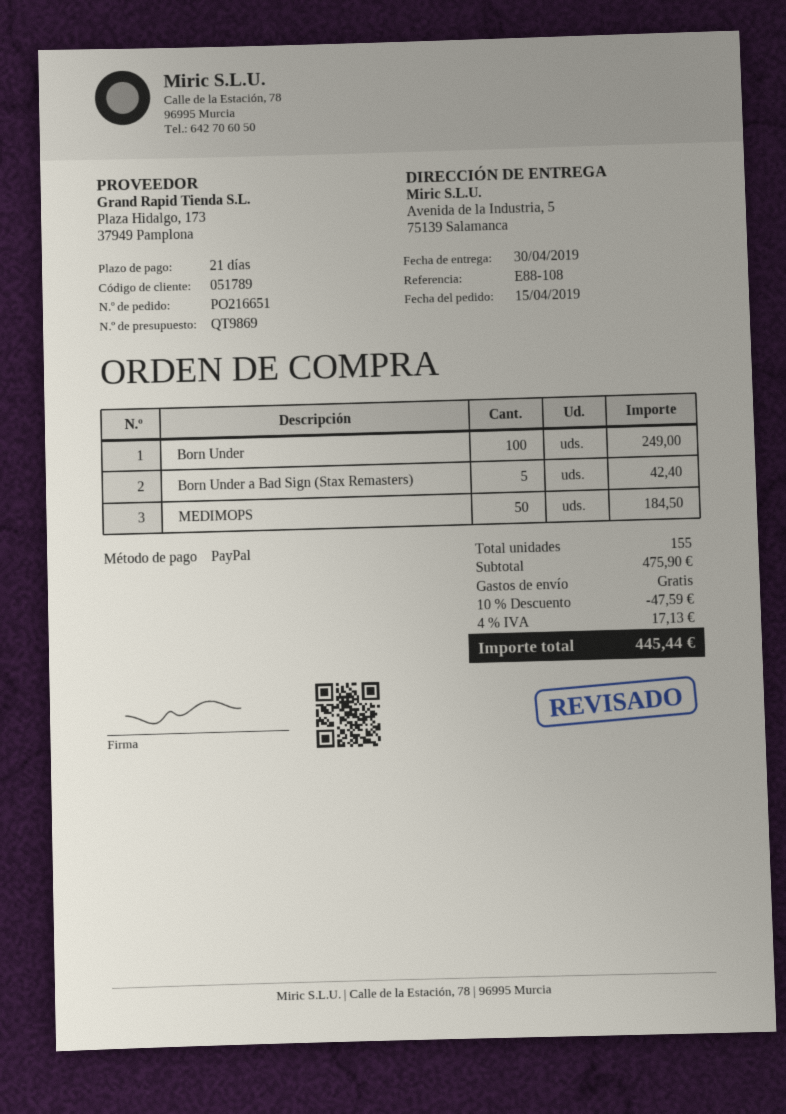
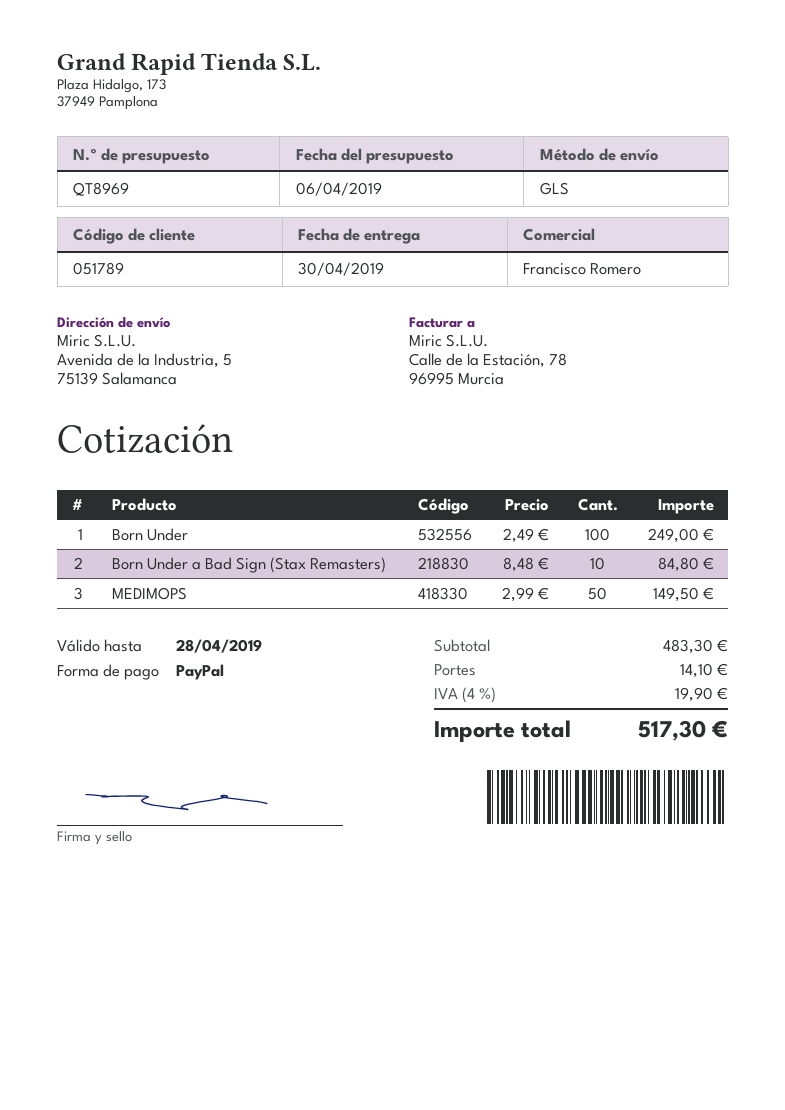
quote number: QT9869 -> QT8969
Born Under a Bad Sign (Stax Remasters): 5 for 42.40 -> 10 for 84.80
MEDIMOPS: 50 for 184.50 -> 50 for 149.50
subtotal: 475.90 -> 483.30
discount: 10% = 47.59 -> none
shipping: 0.00 -> 14.10
tax: 4% = 17.13 -> 4% = 19.90
total: 445.44 -> 517.30

